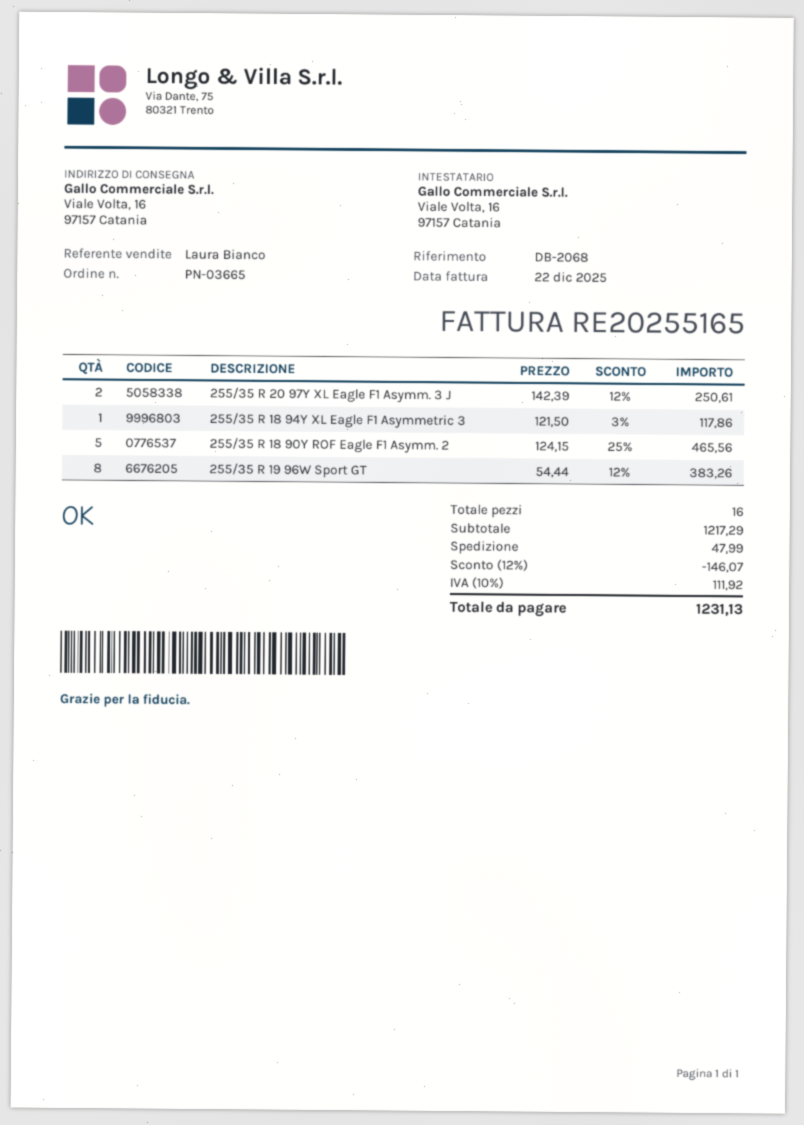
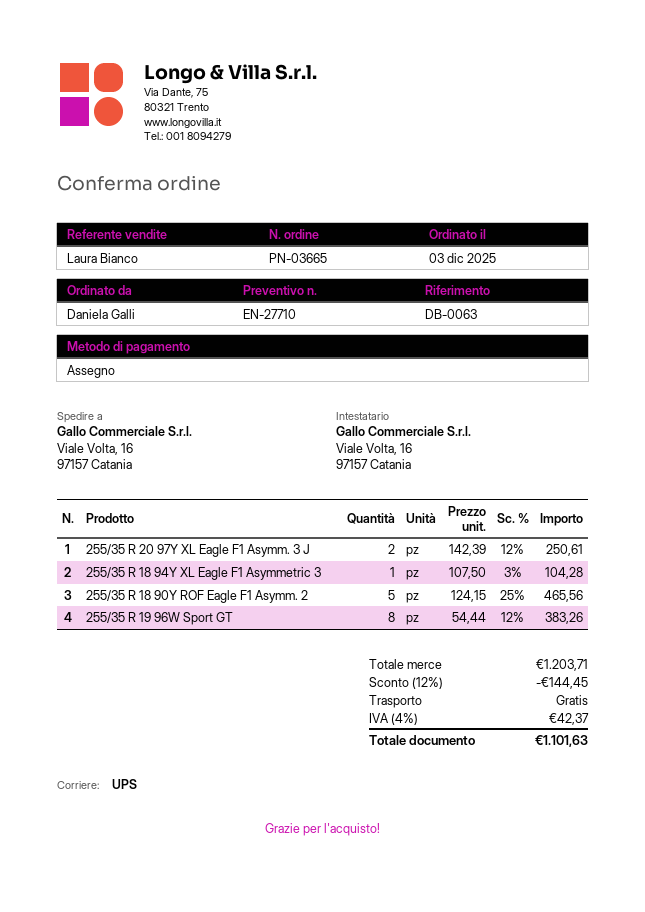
reference: DB-2068 -> DB-0063
255/35 R 18 94Y XL Eagle F1 Asymmetric 3: 1 x 121.50 - 3% = 117.86 -> 1 x 107.50 - 3% = 104.28
subtotal: 1217.29 -> 1203.71
discount: 12% = 146.07 -> 12% = 144.45
shipping: 47.99 -> 0.00
tax: 10% = 111.92 -> 4% = 42.37
total: 1231.13 -> 1101.63

